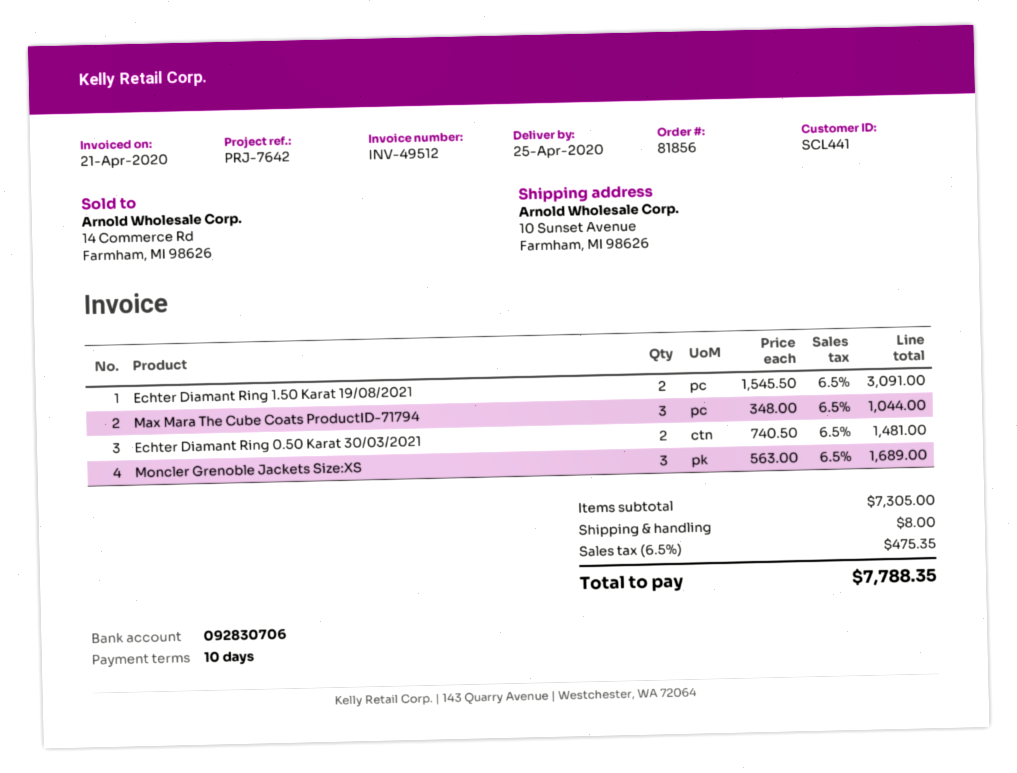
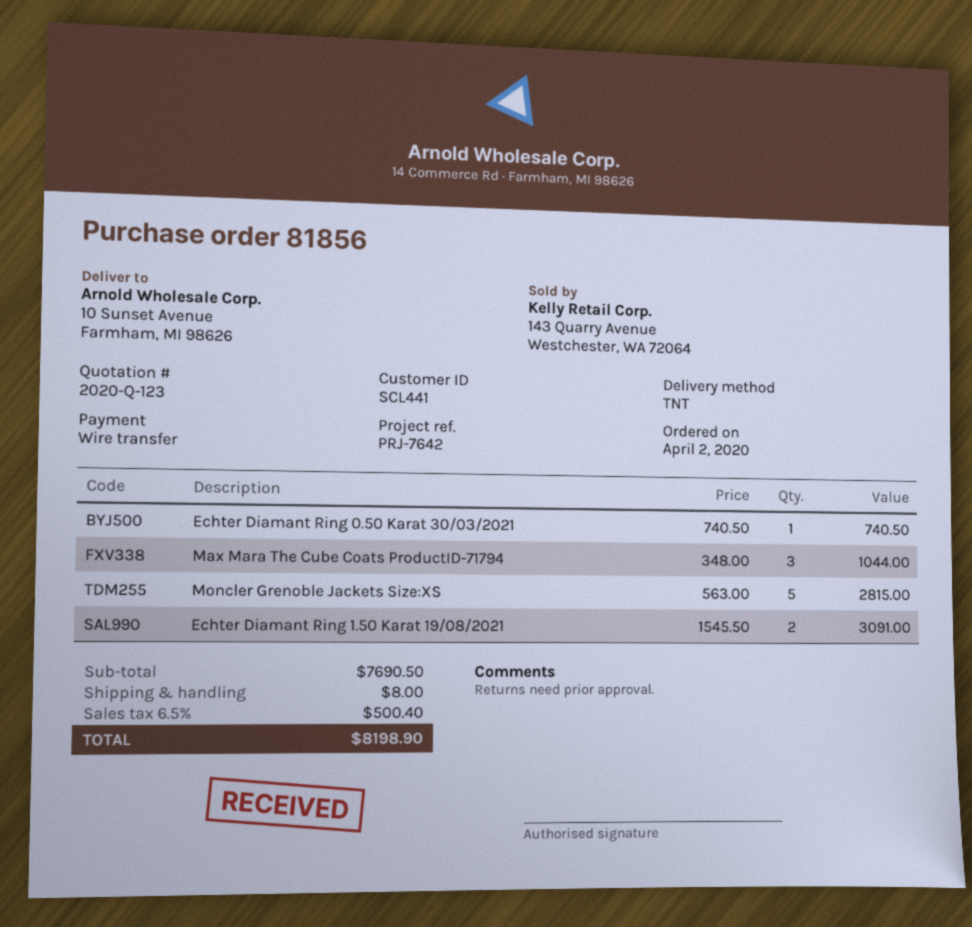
Echter Diamant Ring 0.50 Karat 30/03/2021: 2 x 740.50 = 1481.00 -> 1 x 740.50 = 740.50
Moncler Grenoble Jackets Size:XS: 3 x 563.00 = 1689.00 -> 5 x 563.00 = 2815.00
subtotal: 7305.00 -> 7690.50
tax: 6.5% = 475.35 -> 6.5% = 500.40
total: 7788.35 -> 8198.90

